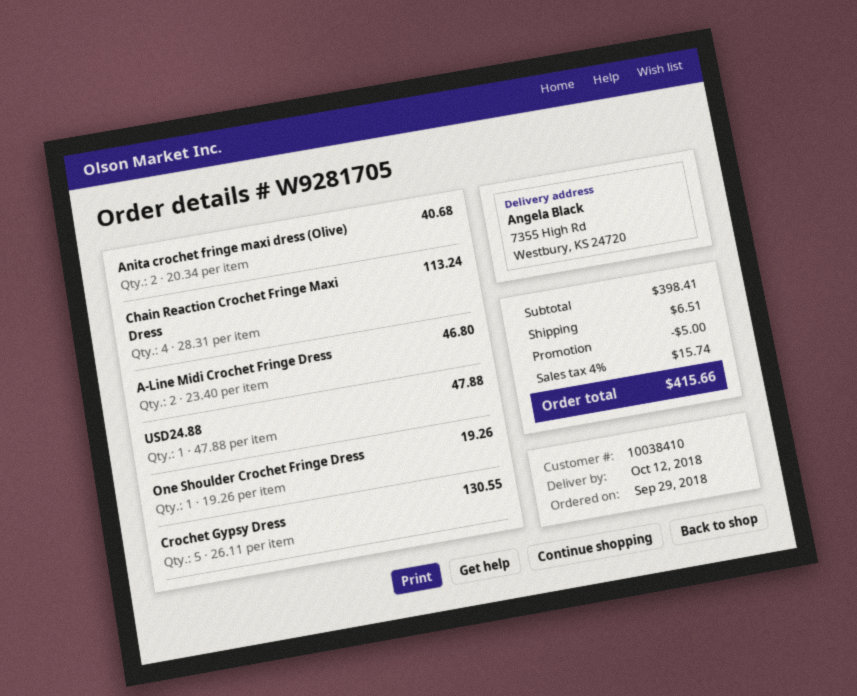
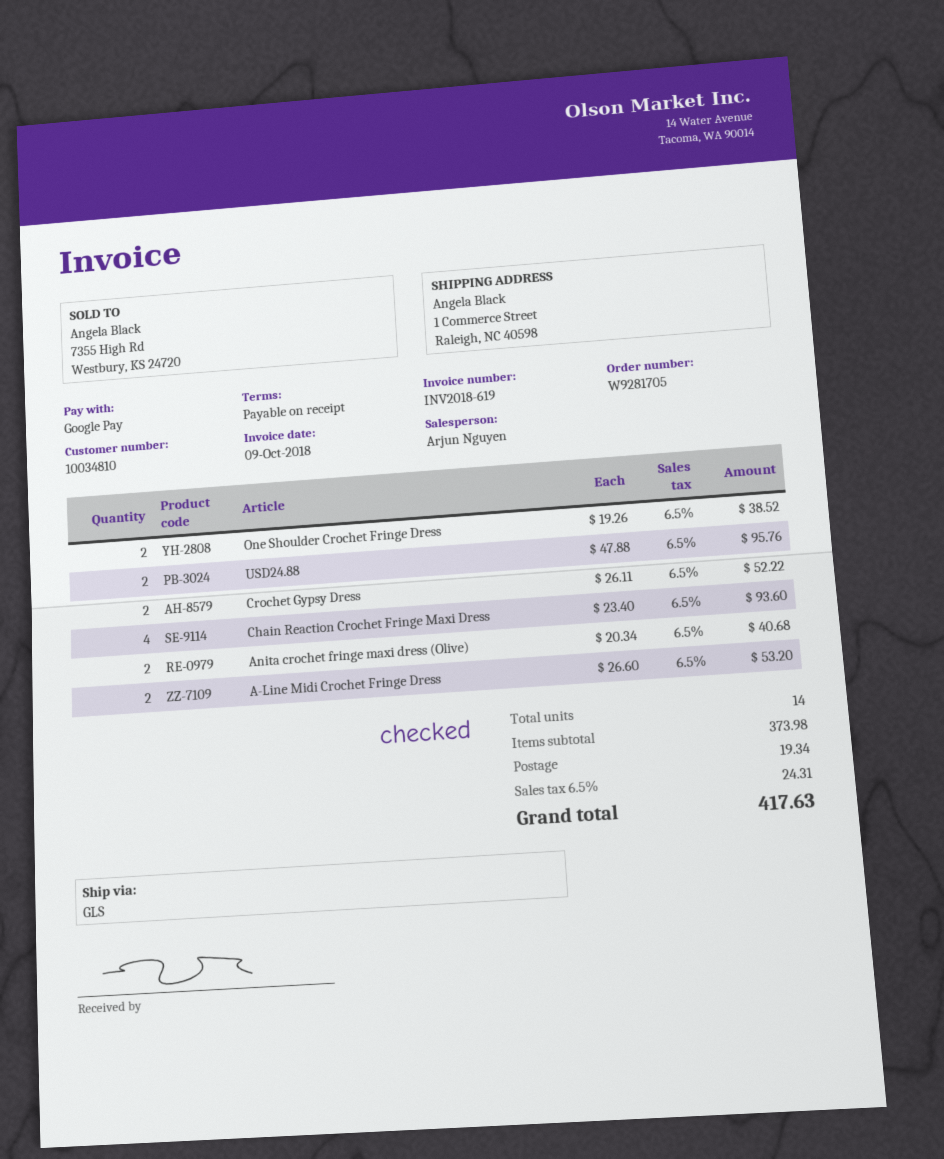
customer number: 10038410 -> 10034810
ship to: 7355 High Rd, Westbury, KS 24720 -> 1 Commerce Street, Raleigh, NC 40598
Chain Reaction Crochet Fringe Maxi Dress: 4 x 28.31 = 113.24 -> 4 x 23.40 = 93.60
A-Line Midi Crochet Fringe Dress: 2 x 23.40 = 46.80 -> 2 x 26.60 = 53.20
USD24.88: 1 x 47.88 = 47.88 -> 2 x 47.88 = 95.76
One Shoulder Crochet Fringe Dress: 1 x 19.26 = 19.26 -> 2 x 19.26 = 38.52
Crochet Gypsy Dress: 5 x 26.11 = 130.55 -> 2 x 26.11 = 52.22
subtotal: 398.41 -> 373.98
discount: 5.00 -> none
shipping: 6.51 -> 19.34
tax: 4% = 15.74 -> 6.5% = 24.31
total: 415.66 -> 417.63

